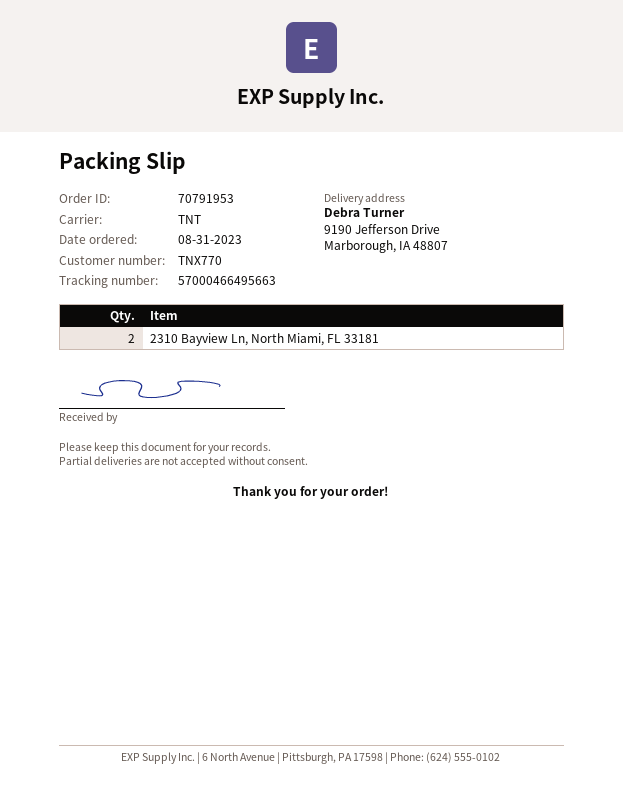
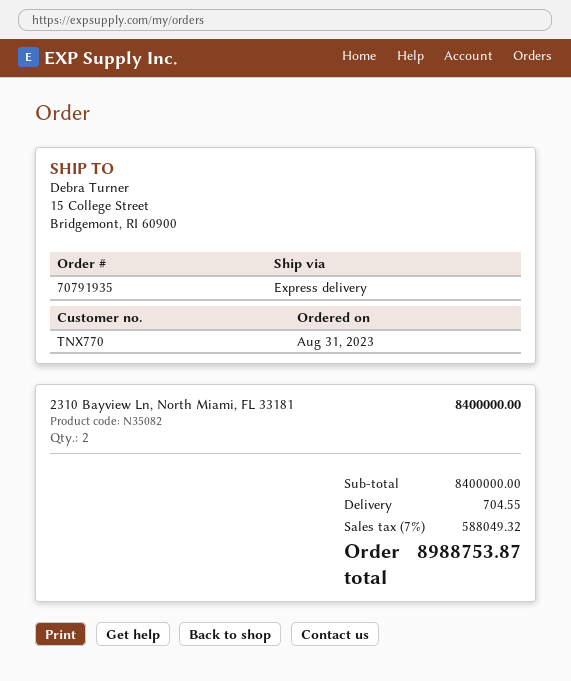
order number: 70791953 -> 70791935
shipping method: TNT -> express
ship to: 9190 Jefferson Drive, Marborough, IA 48807 -> 15 College Street, Bridgemont, RI 60900

